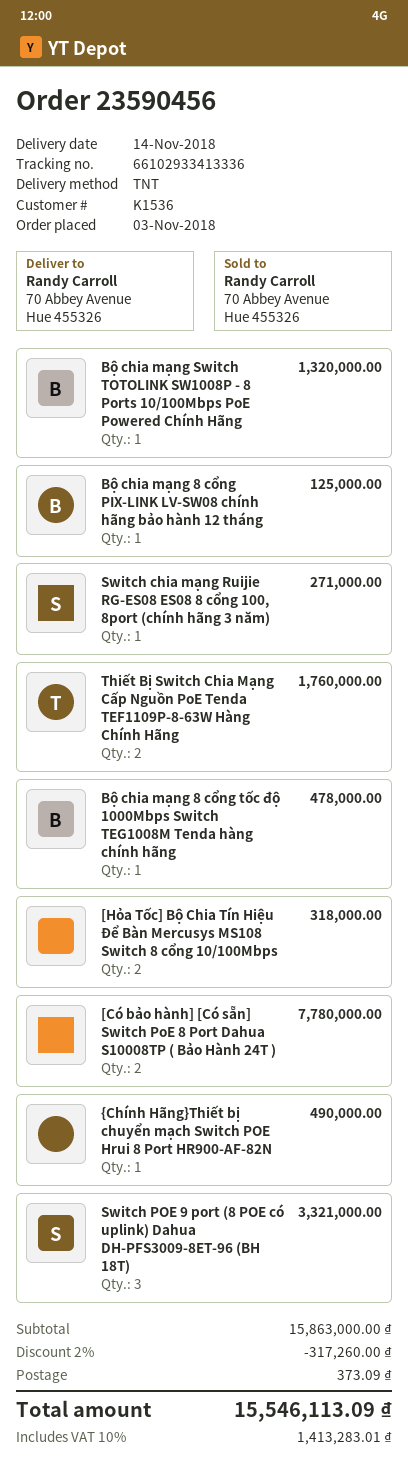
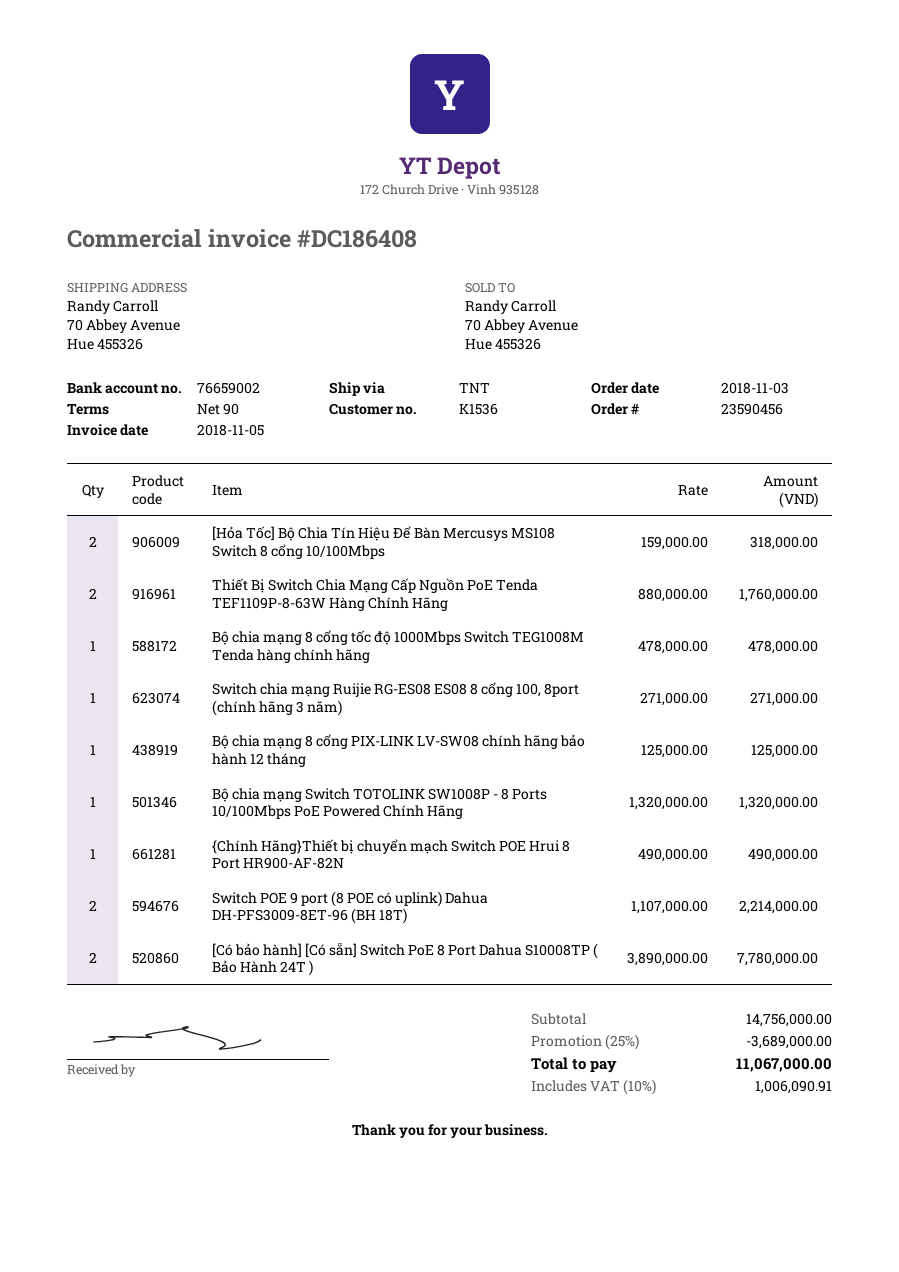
Switch POE 9 port (8 POE có uplink) Dahua DH-PFS3009-8ET-96 (BH 18T): 3 for 3321000.00 -> 2 for 2214000.00
subtotal: 15863000.00 -> 14756000.00
discount: 2% = 317260.00 -> 25% = 3689000.00
shipping: 373.09 -> none
tax: 10% = 1413283.01 -> 10% = 1006090.91
total: 15546113.09 -> 11067000.00

